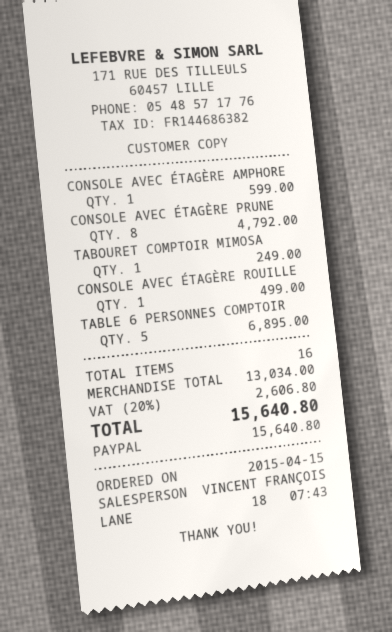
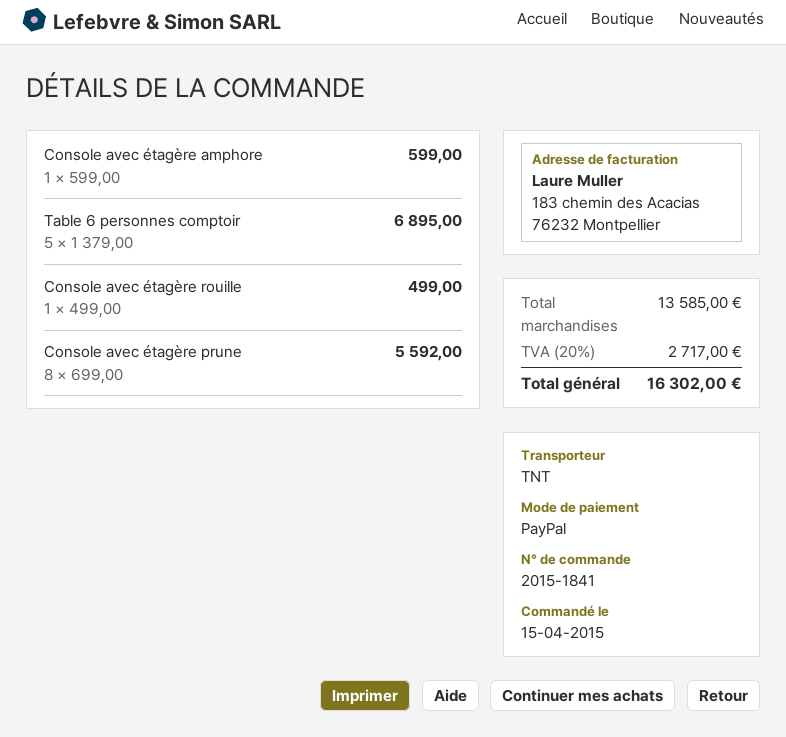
CONSOLE AVEC ÉTAGÈRE PRUNE: 8 for 4792.00 -> 8 for 5592.00
TABOURET COMPTOIR MIMOSA: 1 for 249.00 -> none
subtotal: 13034.00 -> 13585.00
tax: 20% = 2606.80 -> 20% = 2717.00
total: 15640.80 -> 16302.00

